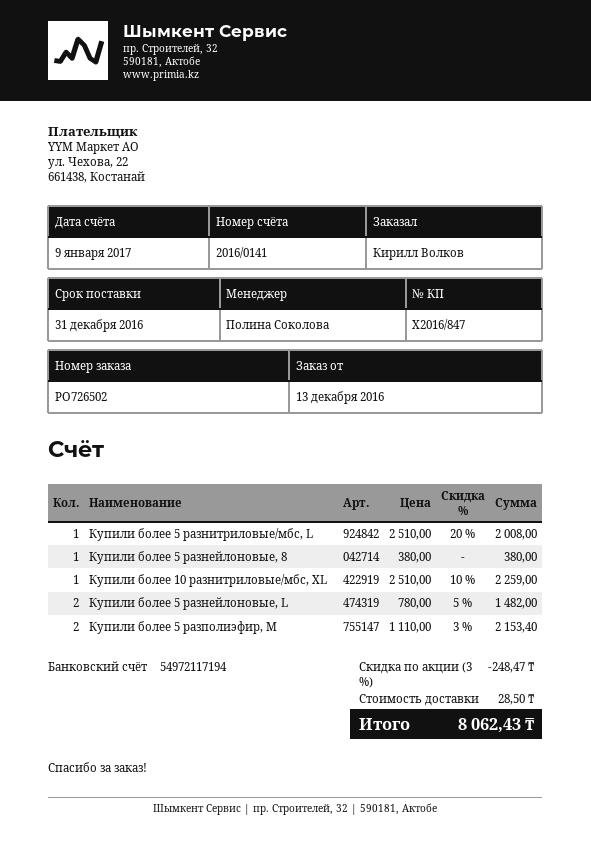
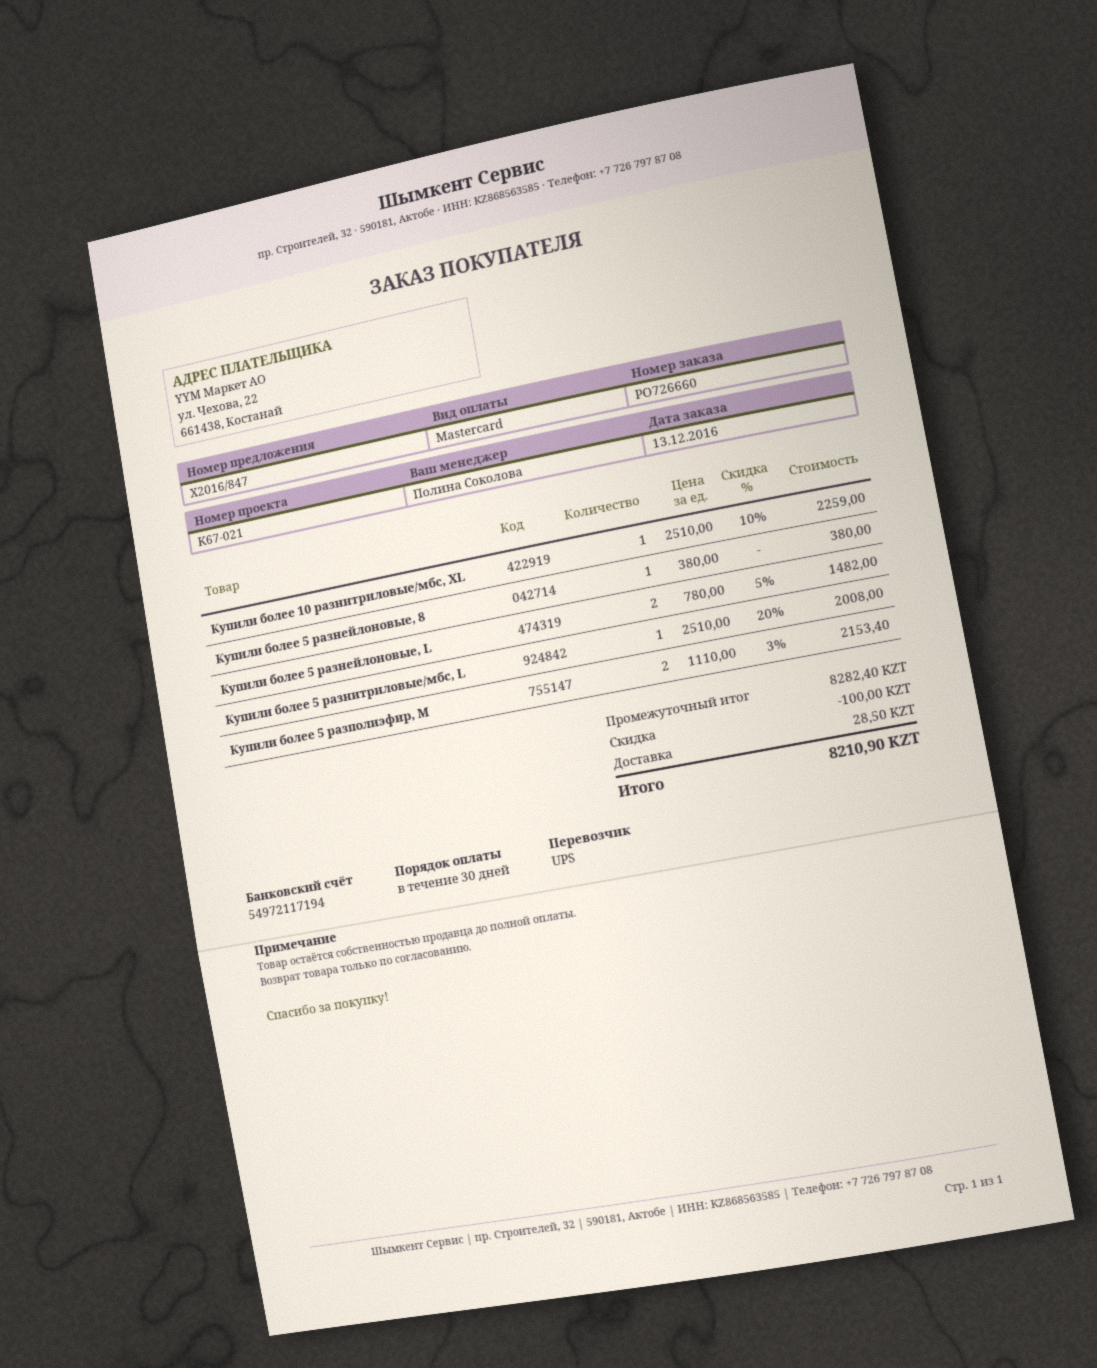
order number: PO726502 -> PO726660
discount: 248.47 -> 100.00
total: 8062.43 -> 8210.90

